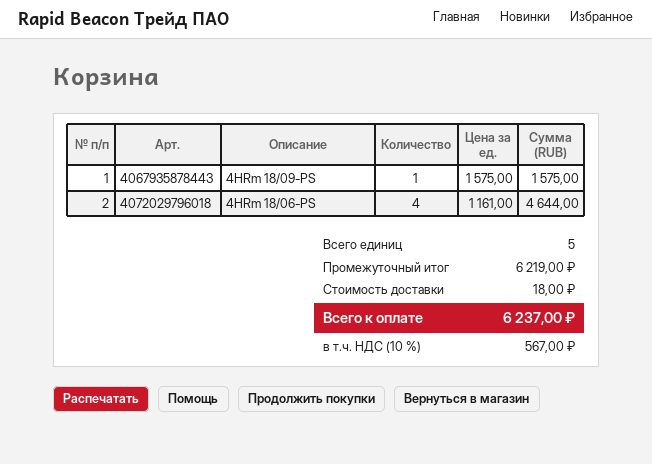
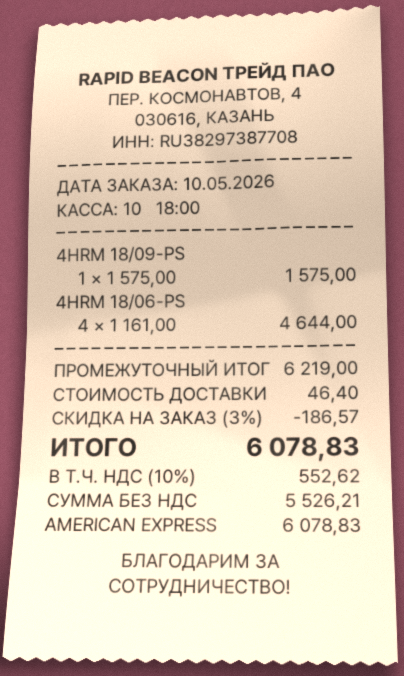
discount: none -> 3% = 186.57
shipping: 18.00 -> 46.40
tax: 10% = 567.00 -> 10% = 552.62
total: 6237.00 -> 6078.83

